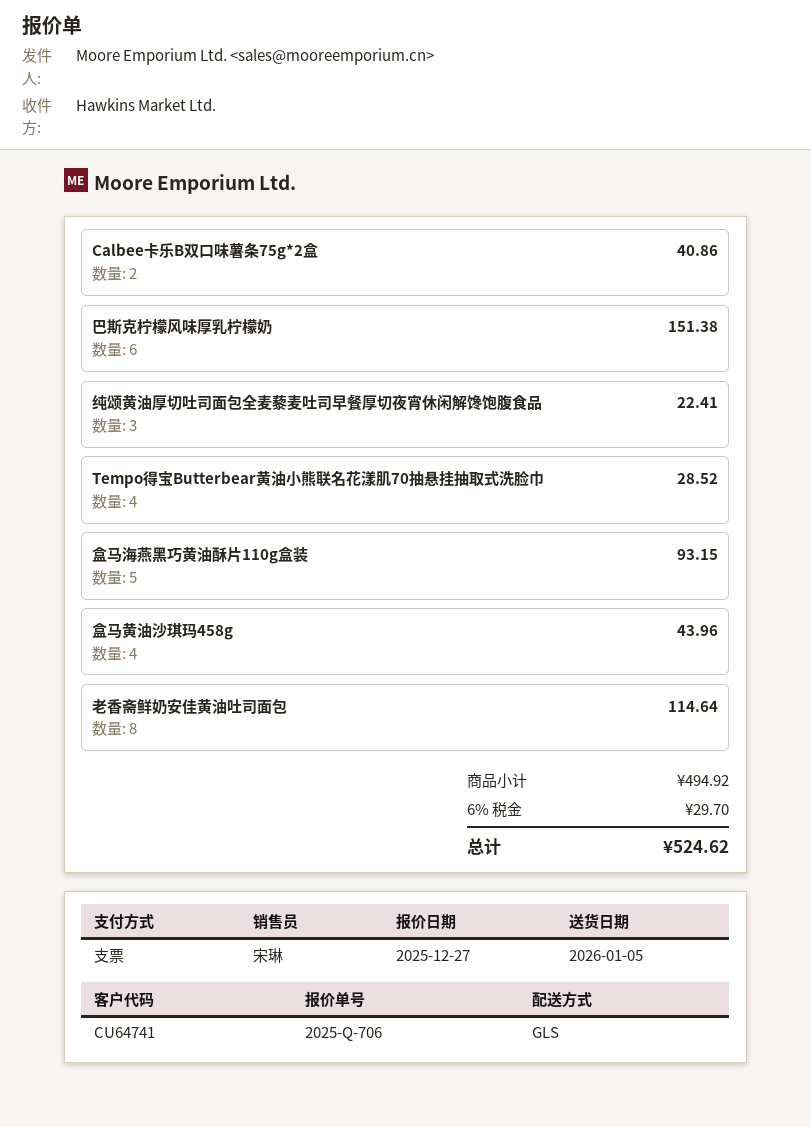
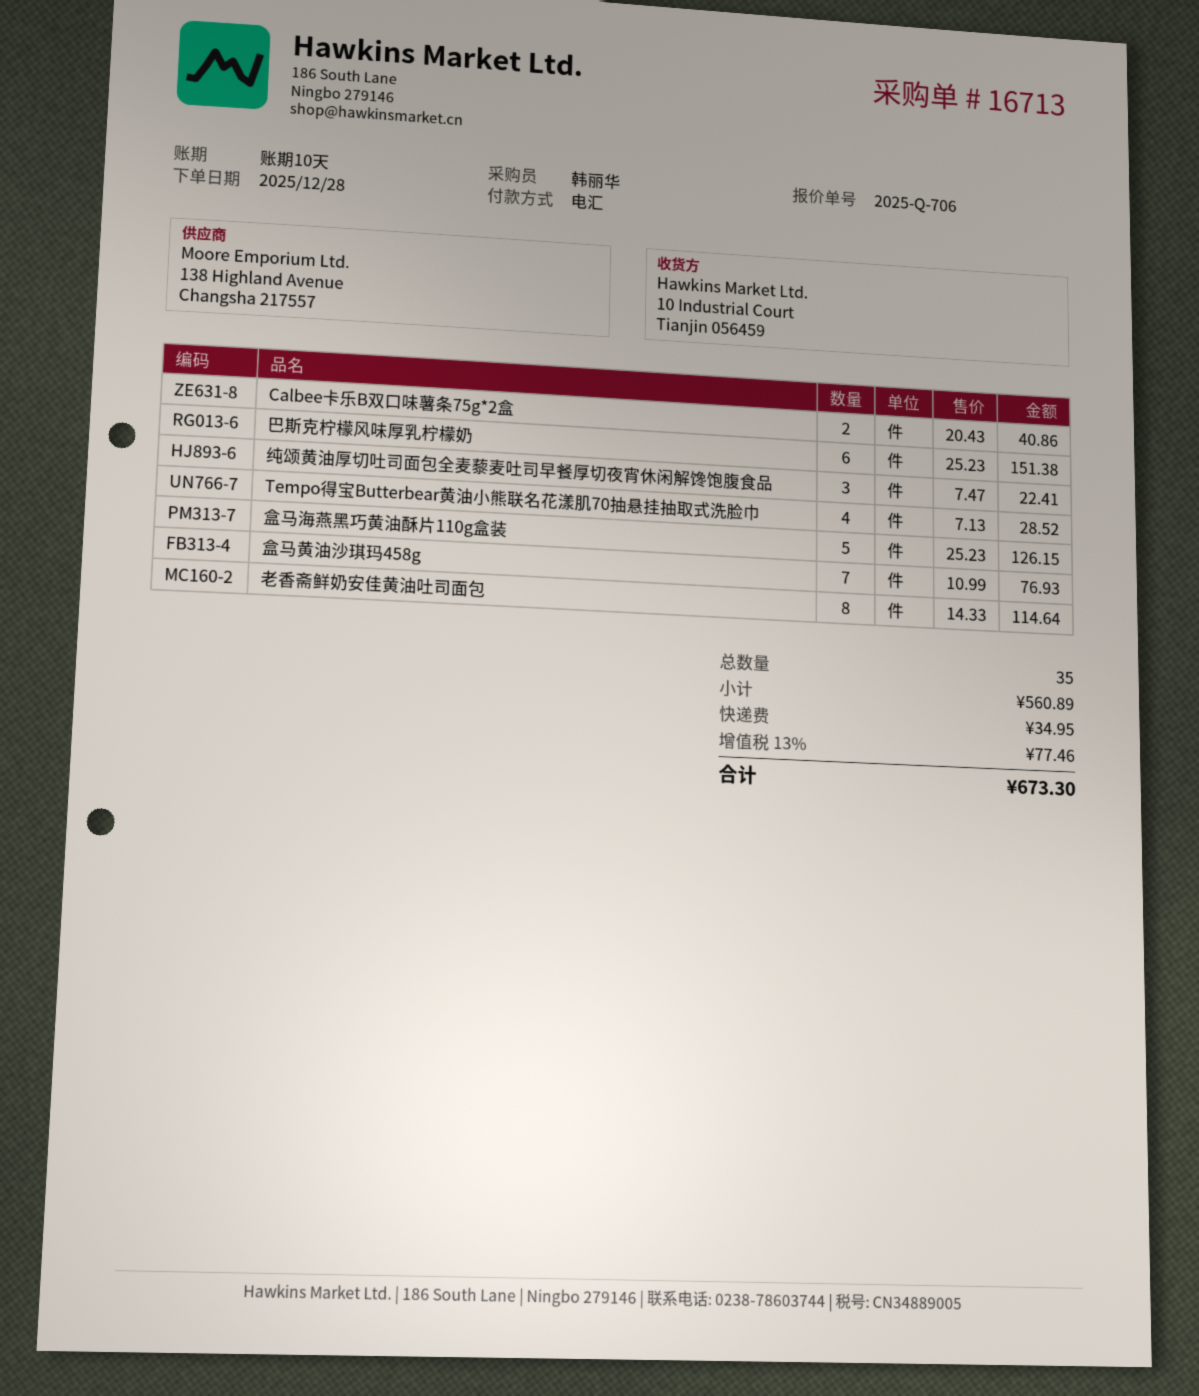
payment method: cheque -> bank transfer
盒马海燕黑巧黄油酥片110g盒装: 5 for 93.15 -> 5 for 126.15
盒马黄油沙琪玛458g: 4 for 43.96 -> 7 for 76.93
subtotal: 494.92 -> 560.89
shipping: none -> 34.95
tax: 6% = 29.70 -> 13% = 77.46
total: 524.62 -> 673.30

